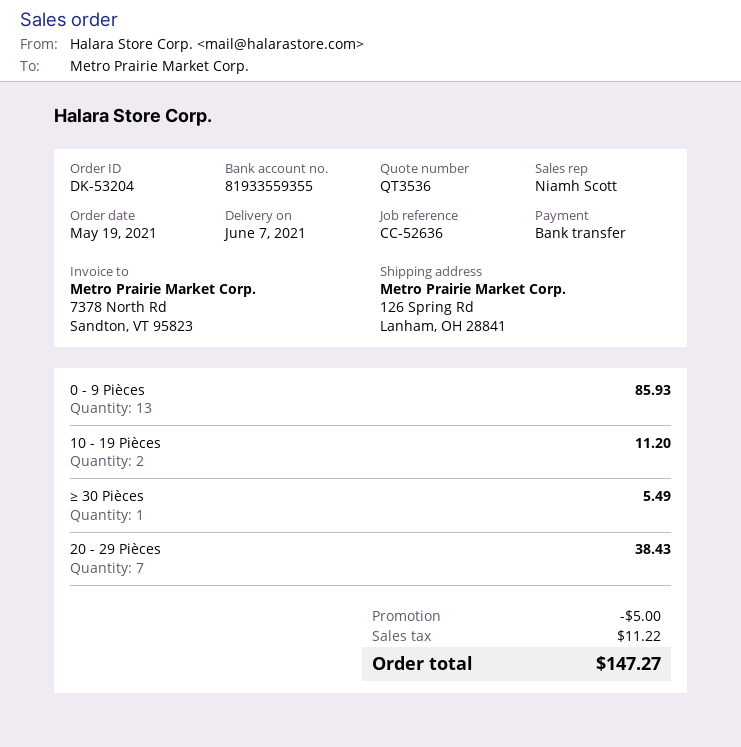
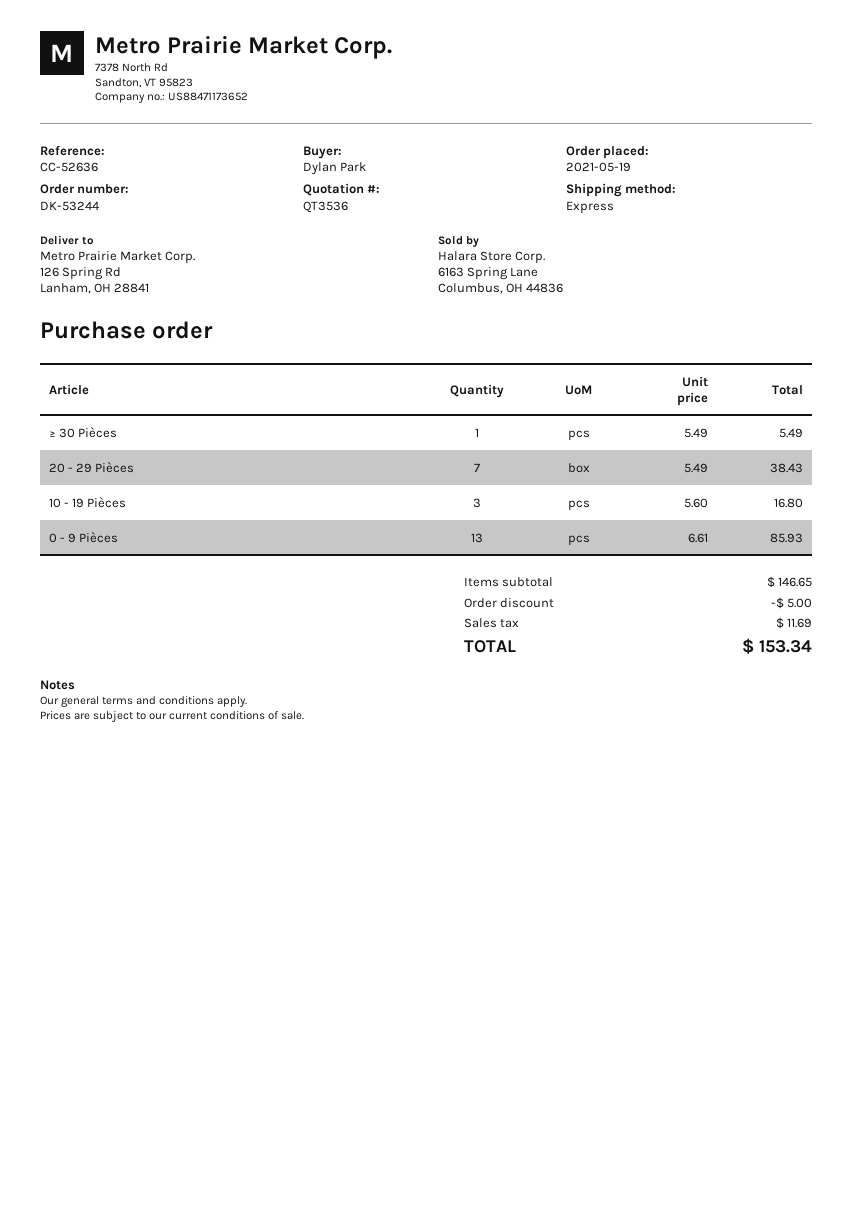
order number: DK-53204 -> DK-53244
10 - 19 Pièces: 2 for 11.20 -> 3 for 16.80
tax: 11.22 -> 11.69
total: 147.27 -> 153.34

